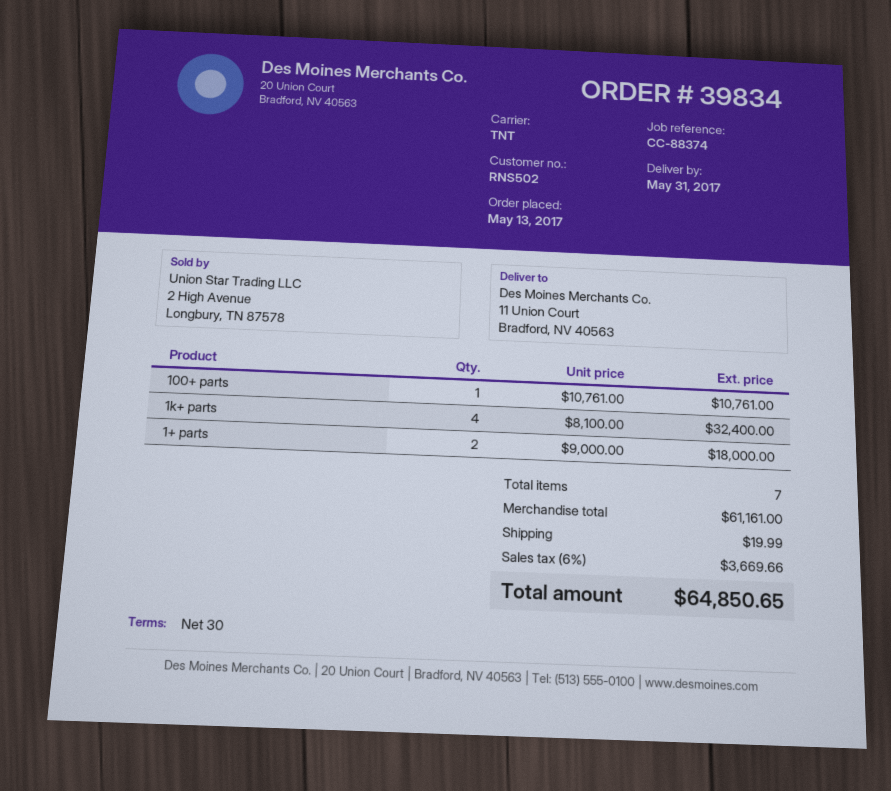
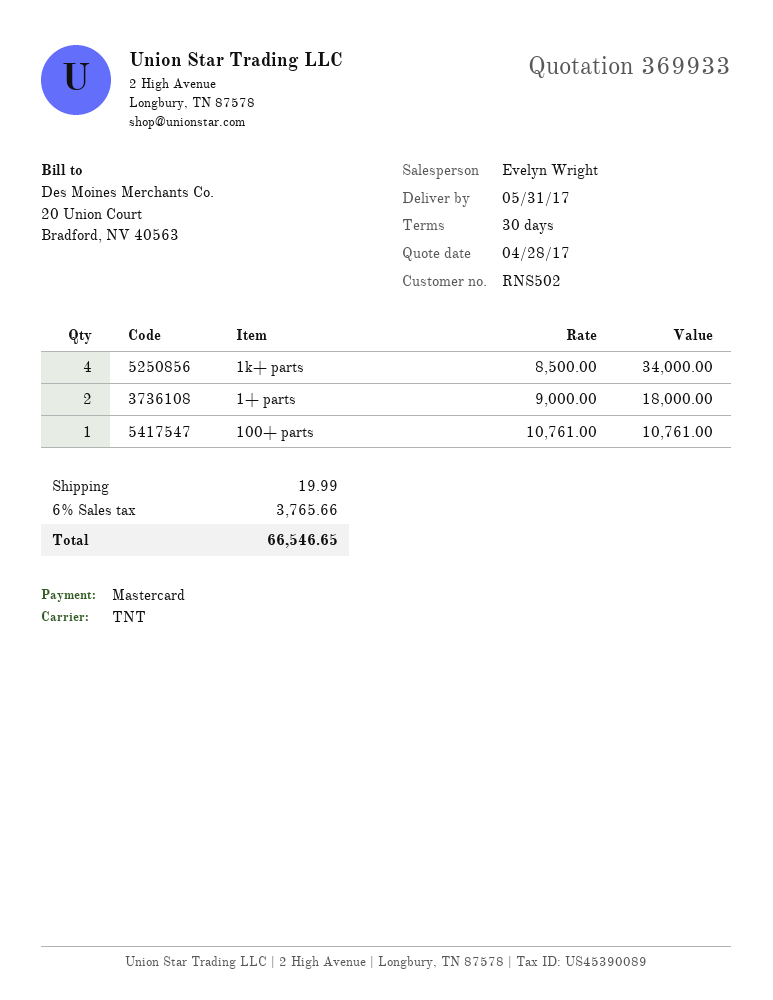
1k+ parts: 4 x 8100.00 = 32400.00 -> 4 x 8500.00 = 34000.00
tax: 6% = 3669.66 -> 6% = 3765.66
total: 64850.65 -> 66546.65

